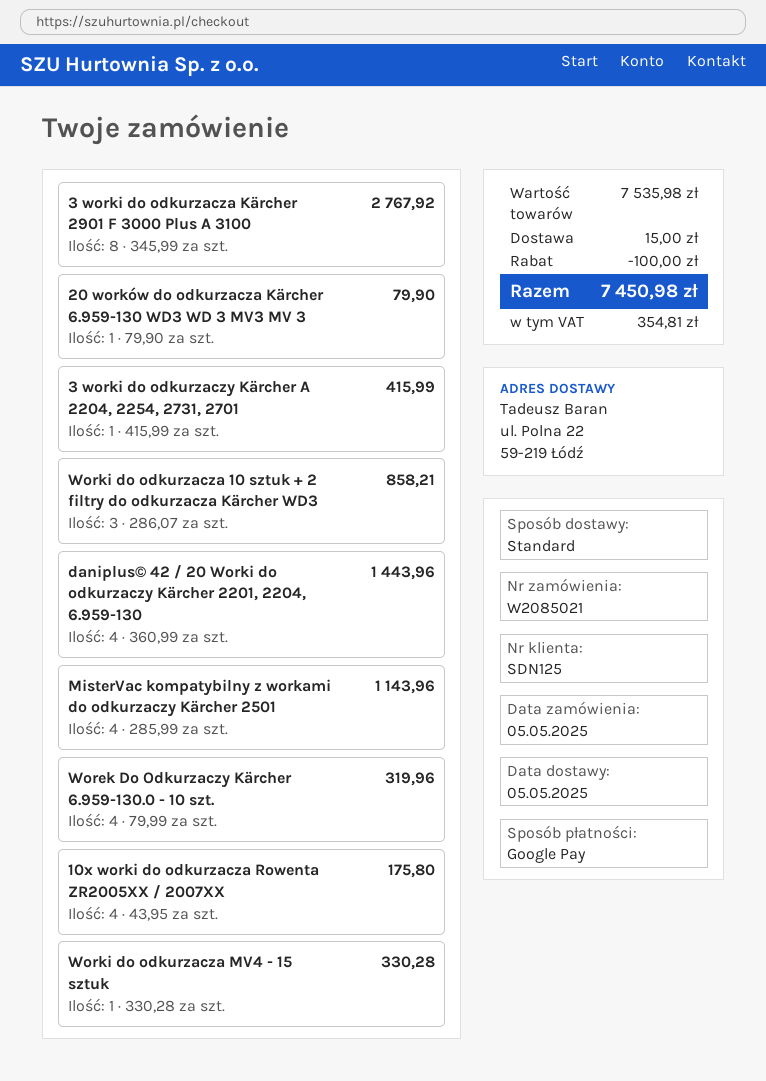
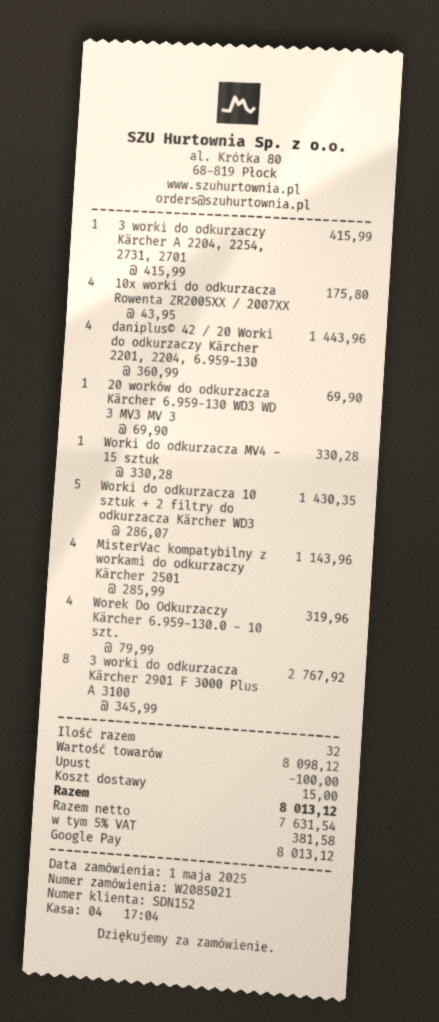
order date: 2025-05-05 -> 2025-05-01
customer number: SDN125 -> SDN152
20 worków do odkurzacza Kärcher 6.959-130 WD3 WD 3 MV3 MV 3: 1 x 79.90 = 79.90 -> 1 x 69.90 = 69.90
Worki do odkurzacza 10 sztuk + 2 filtry do odkurzacza Kärcher WD3: 3 x 286.07 = 858.21 -> 5 x 286.07 = 1430.35
subtotal: 7535.98 -> 8098.12
tax: 354.81 -> 381.58
total: 7450.98 -> 8013.12

